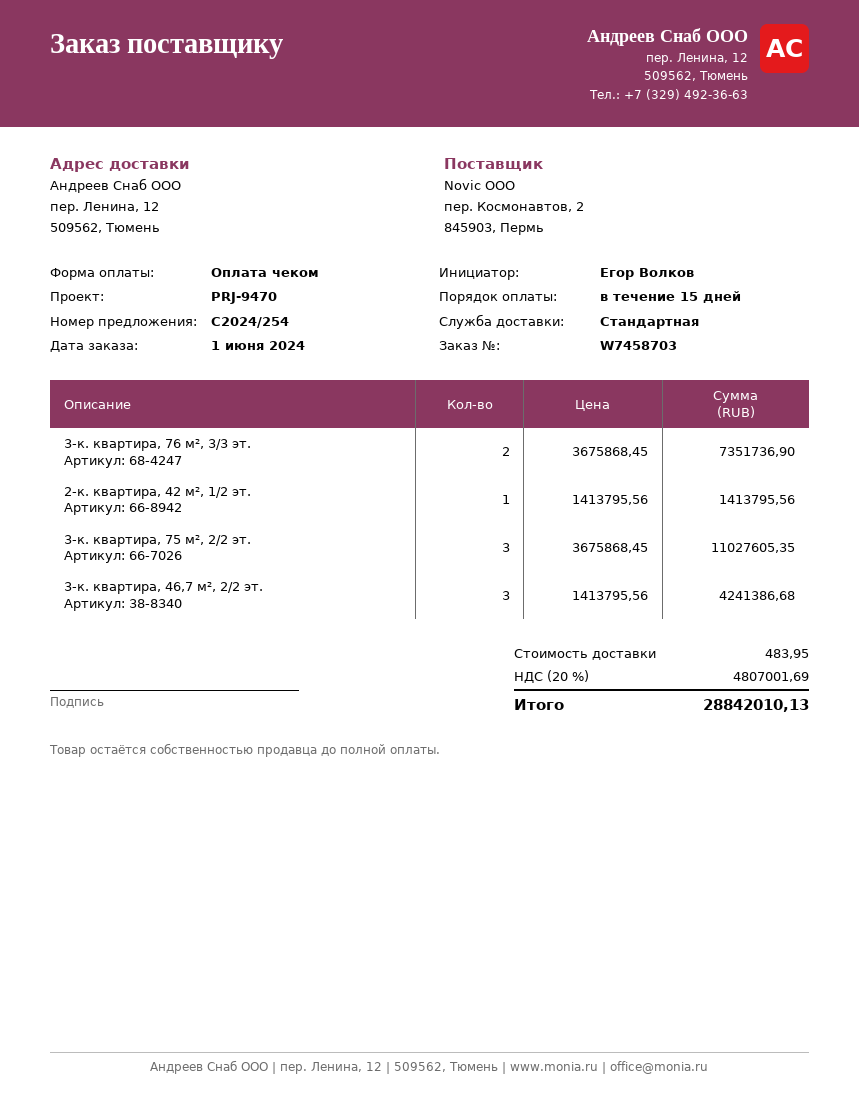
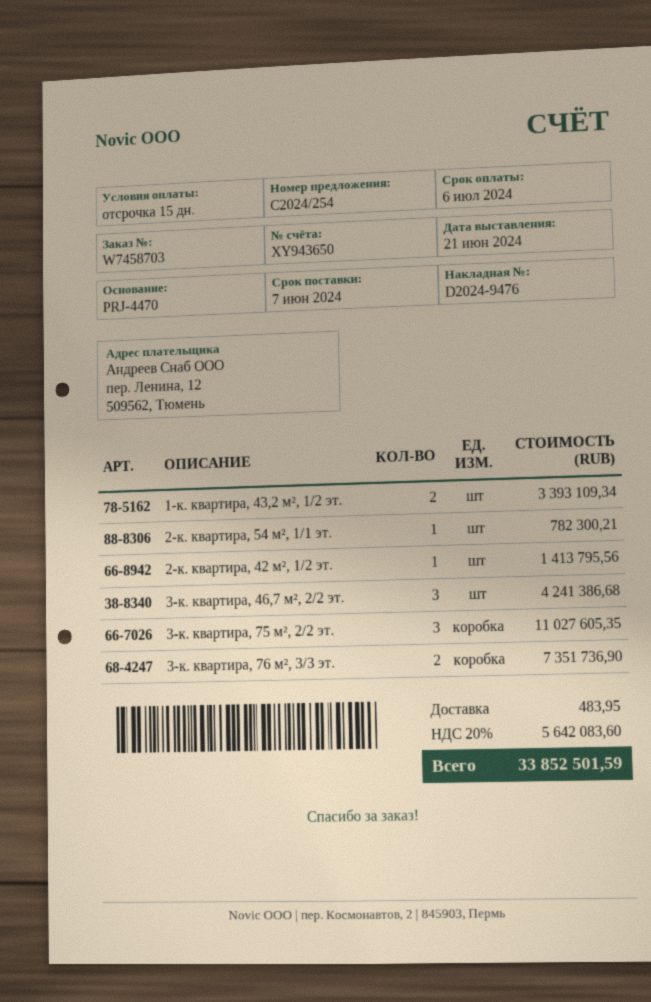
reference: PRJ-9470 -> PRJ-4470
1-к. квартира, 43,2 м², 1/2 эт.: none -> 2 for 3393109.34
2-к. квартира, 54 м², 1/1 эт.: none -> 1 for 782300.21
tax: 20% = 4807001.69 -> 20% = 5642083.60
total: 28842010.13 -> 33852501.59

